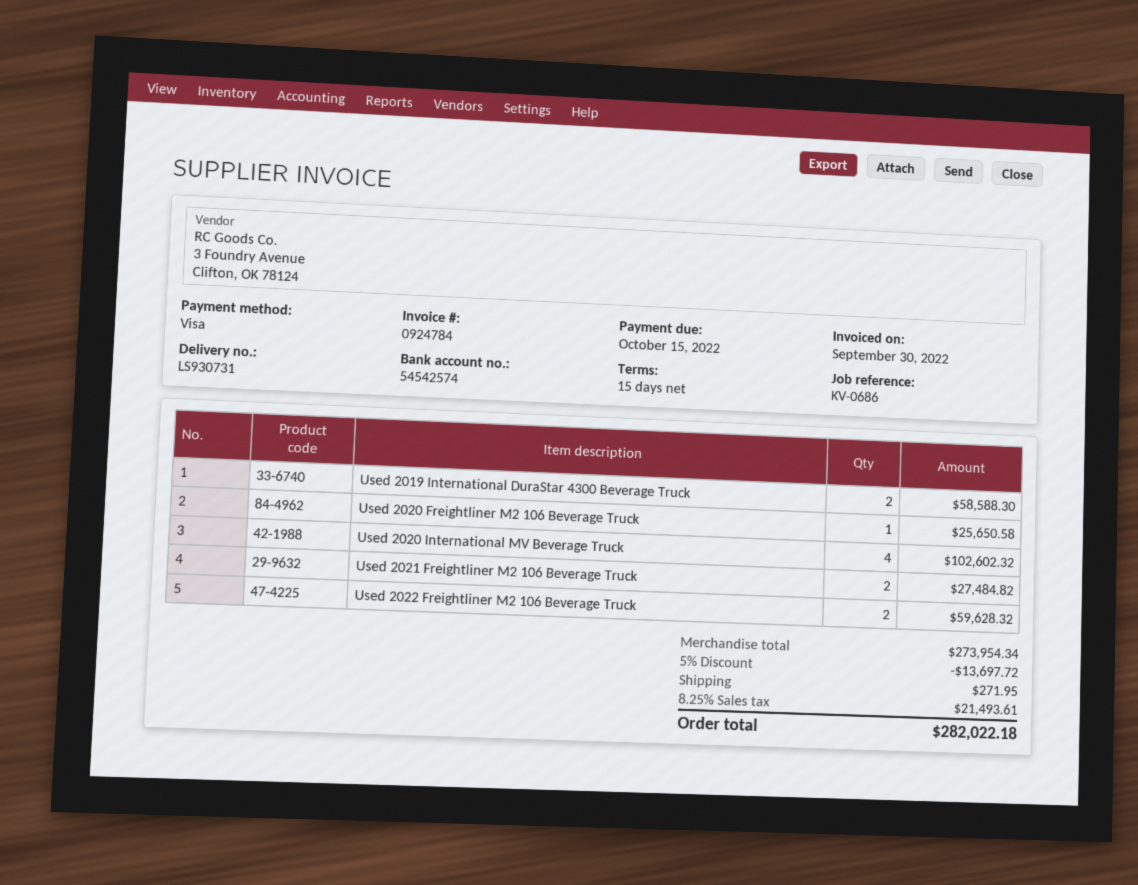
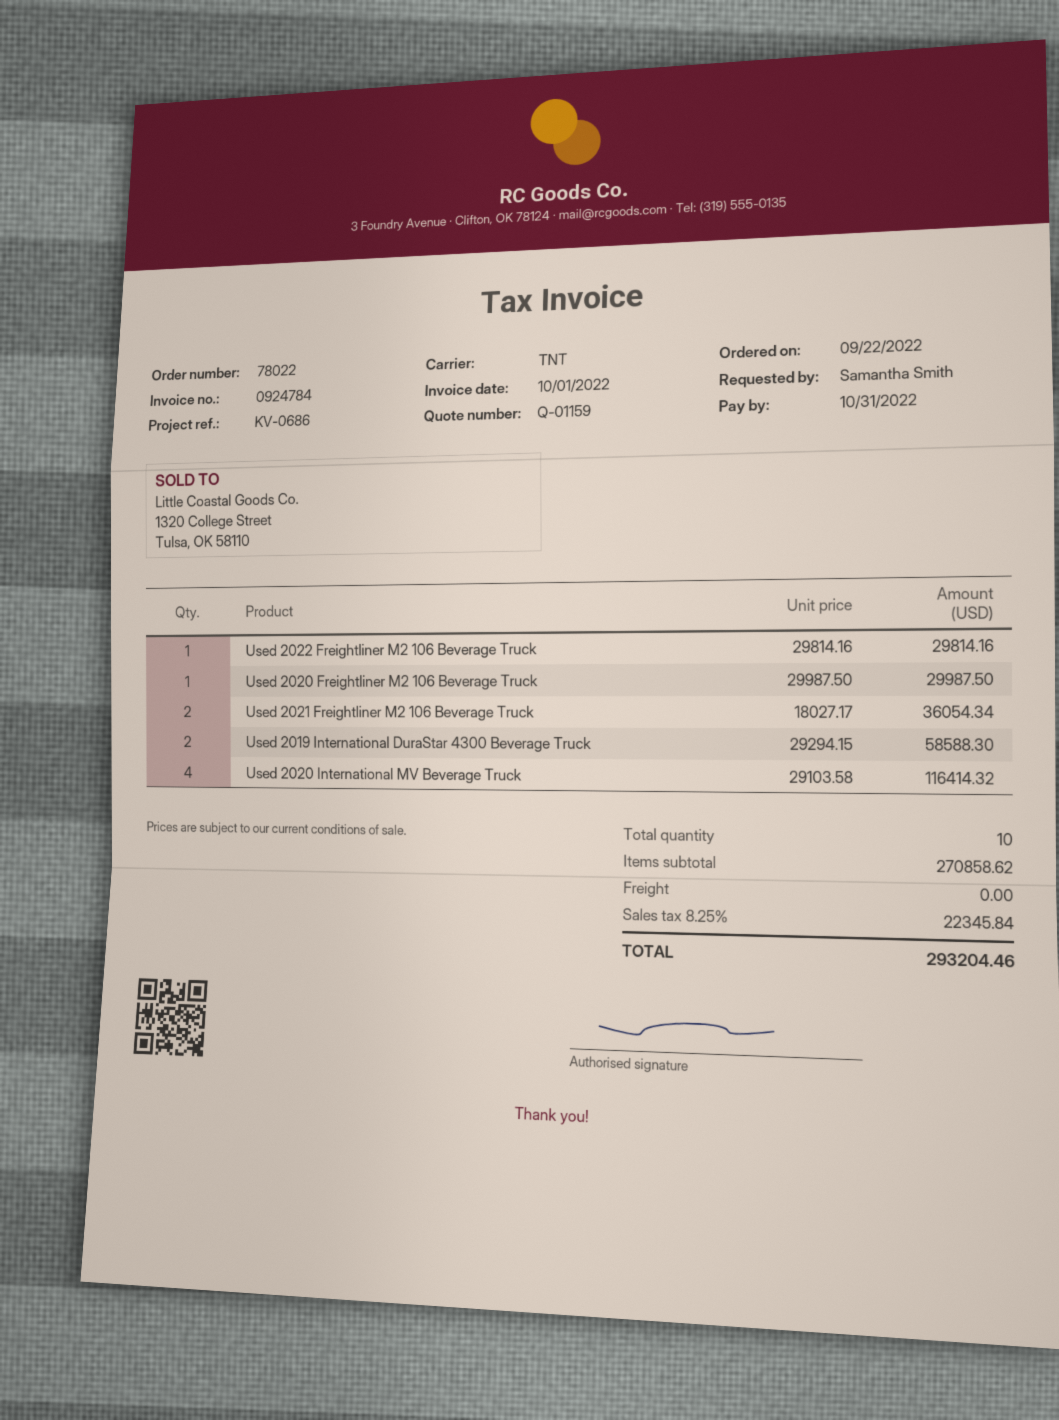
invoice date: 2022-09-30 -> 2022-10-01
due date: 2022-10-15 -> 2022-10-31
Used 2020 Freightliner M2 106 Beverage Truck: 1 for 25650.58 -> 1 for 29987.50
Used 2020 International MV Beverage Truck: 4 for 102602.32 -> 4 for 116414.32
Used 2021 Freightliner M2 106 Beverage Truck: 2 for 27484.82 -> 2 for 36054.34
Used 2022 Freightliner M2 106 Beverage Truck: 2 for 59628.32 -> 1 for 29814.16
subtotal: 273954.34 -> 270858.62
discount: 5% = 13697.72 -> none
shipping: 271.95 -> 0.00
tax: 8.25% = 21493.61 -> 8.25% = 22345.84
total: 282022.18 -> 293204.46

